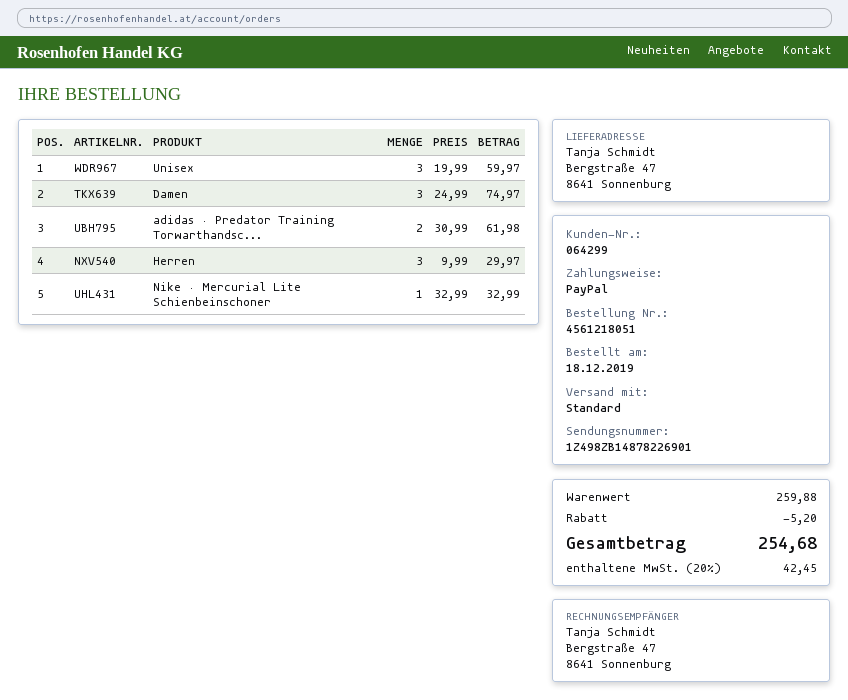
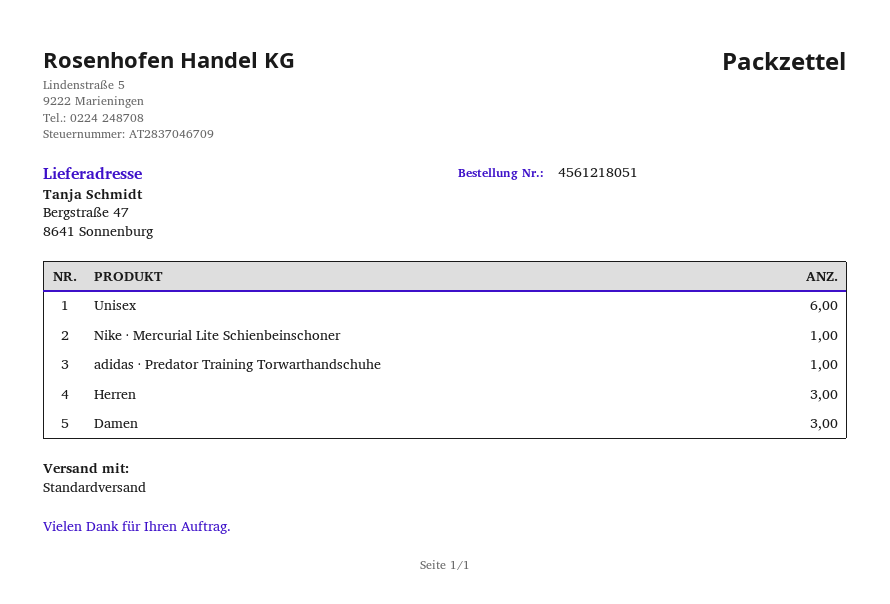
Unisex: 3 -> 6
adidas · Predator Training Torwarthandsc...: 2 -> 1

